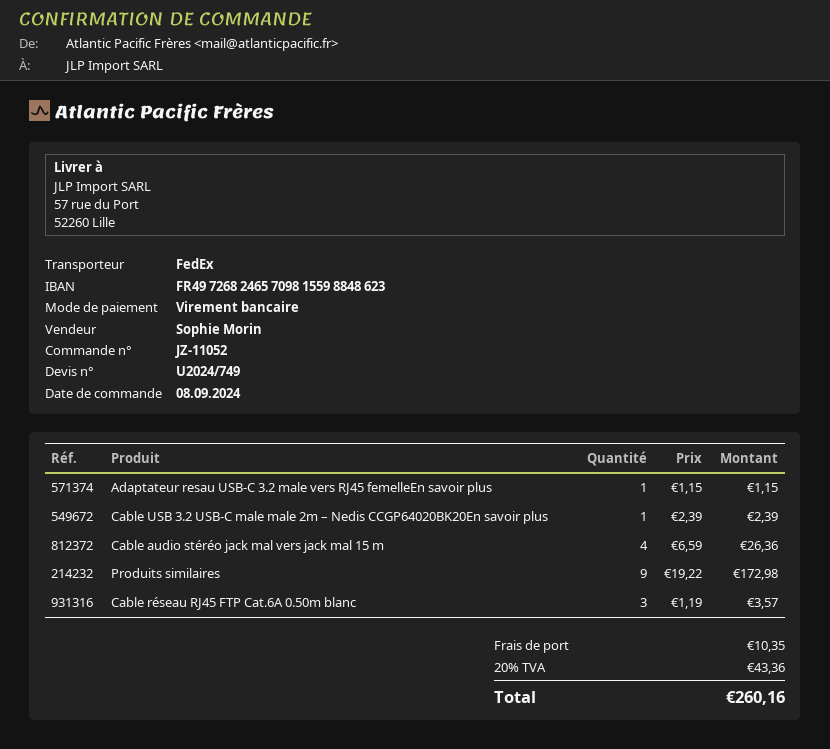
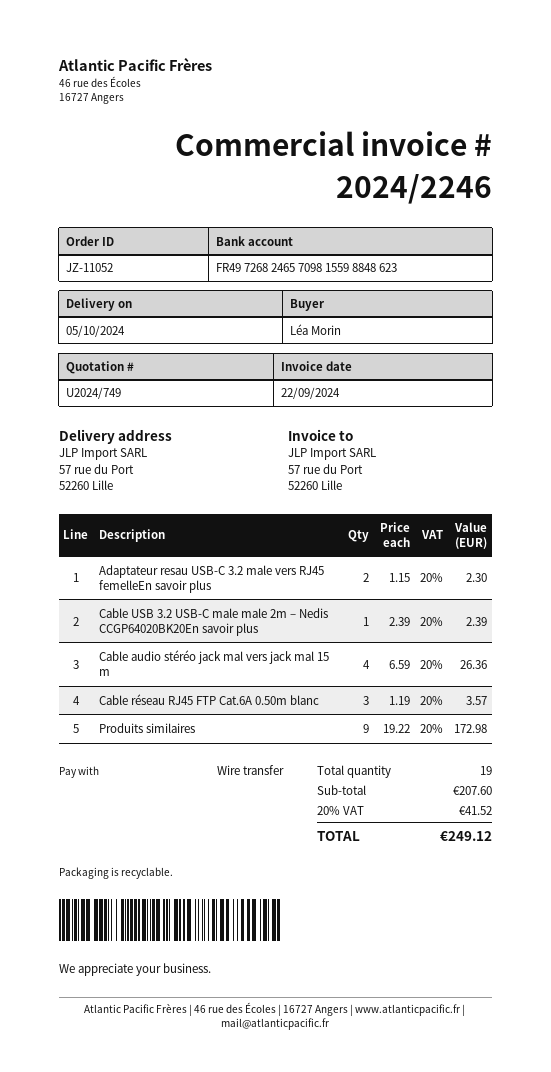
Adaptateur resau USB-C 3.2 male vers RJ45 femelleEn savoir plus: 1 x 1.15 = 1.15 -> 2 x 1.15 = 2.30
shipping: 10.35 -> none
tax: 20% = 43.36 -> 20% = 41.52
total: 260.16 -> 249.12

